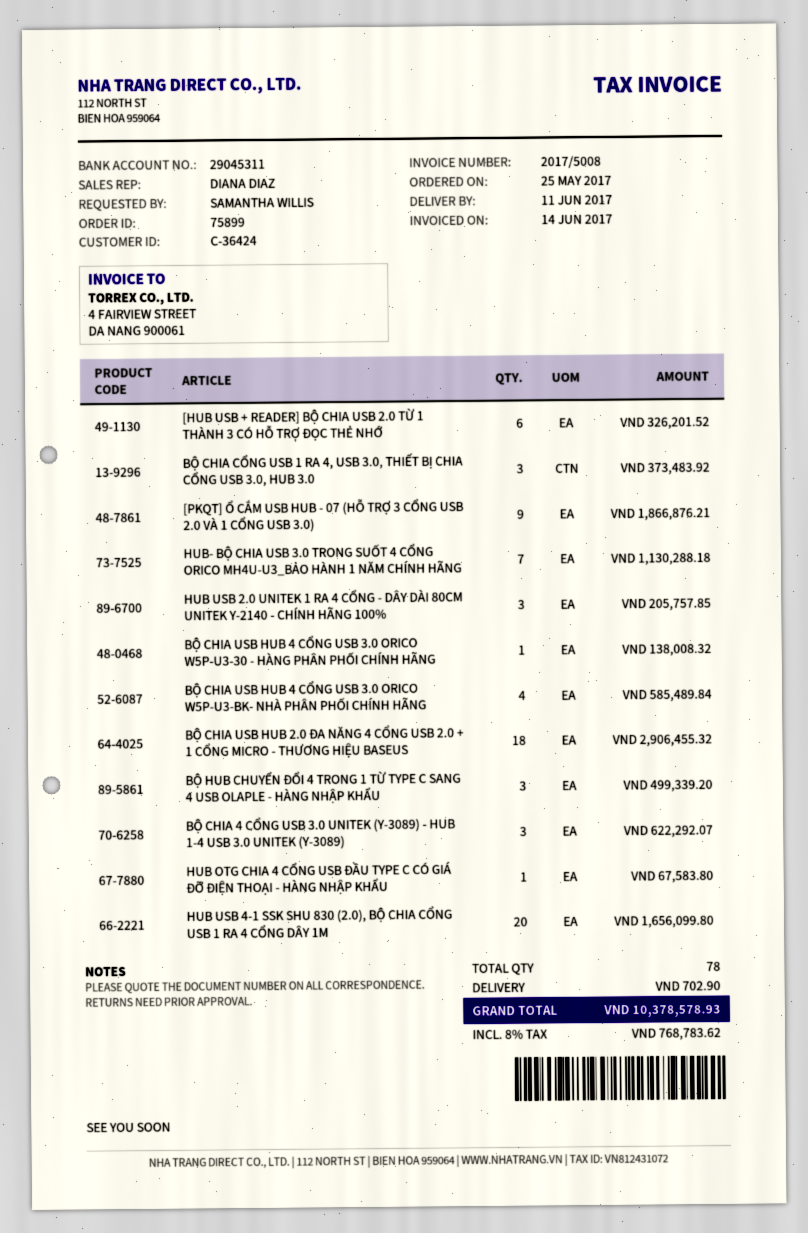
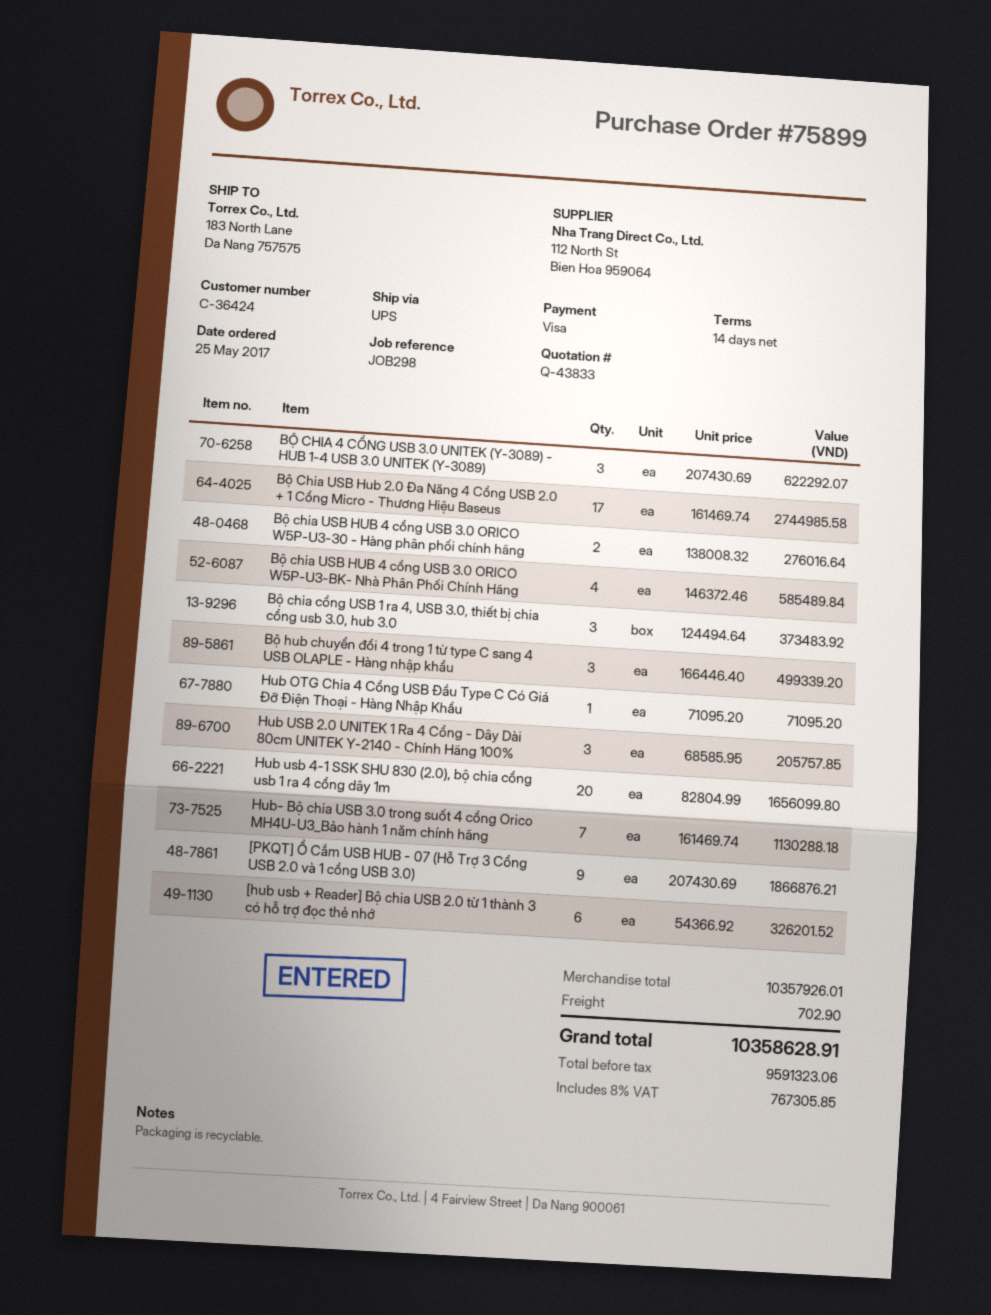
BỘ CHIA USB HUB 4 CỔNG USB 3.0 ORICO W5P-U3-30 - HÀNG PHÂN PHỐI CHÍNH HÃNG: 1 for 138008.32 -> 2 for 276016.64
BỘ CHIA USB HUB 2.0 ĐA NĂNG 4 CỔNG USB 2.0 + 1 CỔNG MICRO - THƯƠNG HIỆU BASEUS: 18 for 2906455.32 -> 17 for 2744985.58
HUB OTG CHIA 4 CỔNG USB ĐẦU TYPE C CÓ GIÁ ĐỠ ĐIỆN THOẠI - HÀNG NHẬP KHẨU: 1 for 67583.80 -> 1 for 71095.20
tax: 8% = 768783.62 -> 8% = 767305.85
total: 10378578.93 -> 10358628.91

